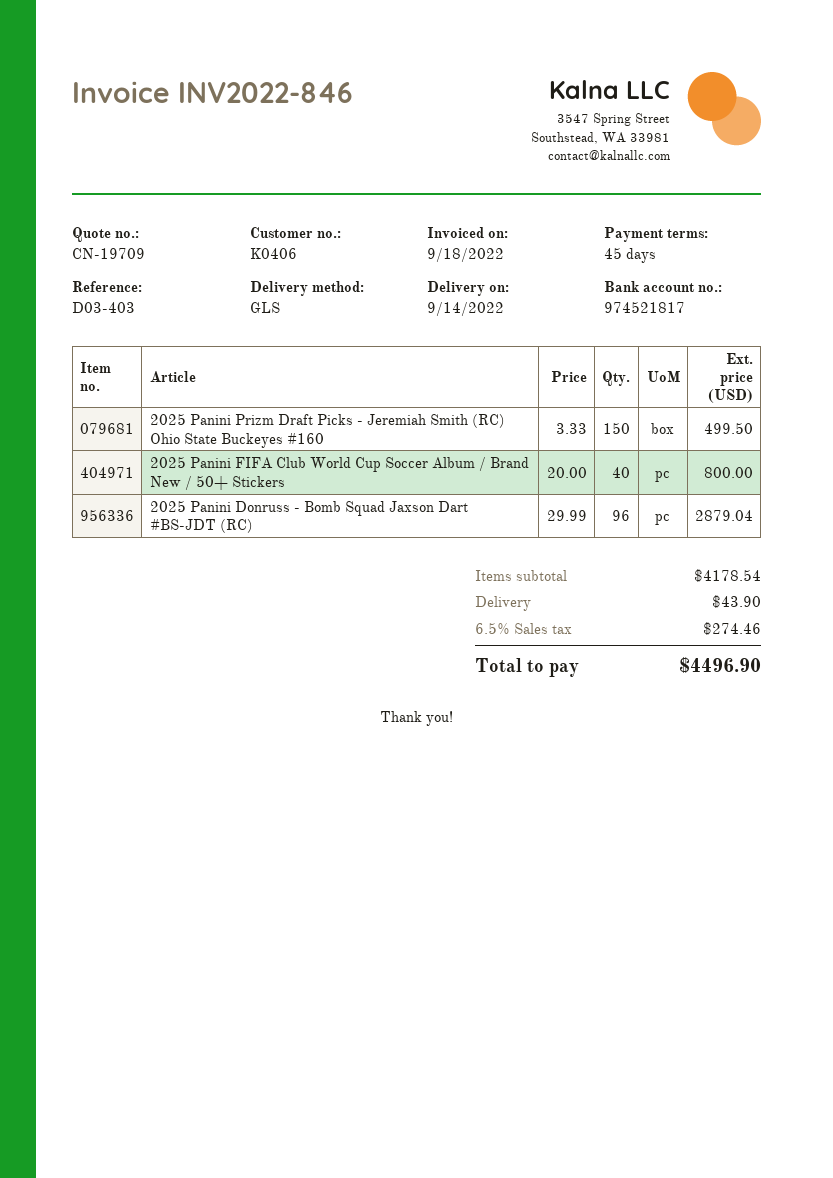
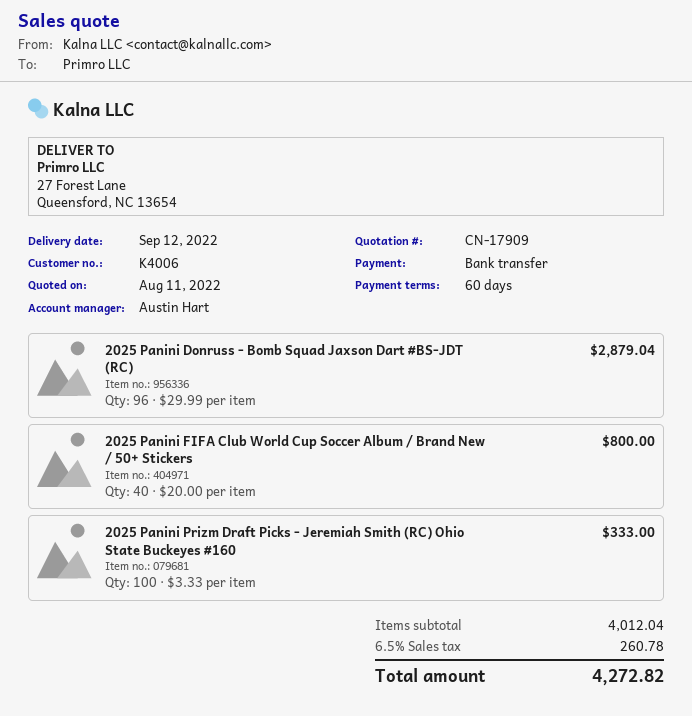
quote number: CN-19709 -> CN-17909
delivery date: 2022-09-14 -> 2022-09-12
payment terms: 45 days -> 60 days
customer number: K0406 -> K4006
2025 Panini Prizm Draft Picks - Jeremiah Smith (RC) Ohio State Buckeyes #160: 150 x 3.33 = 499.50 -> 100 x 3.33 = 333.00
subtotal: 4178.54 -> 4012.04
shipping: 43.90 -> none
tax: 6.5% = 274.46 -> 6.5% = 260.78
total: 4496.90 -> 4272.82

